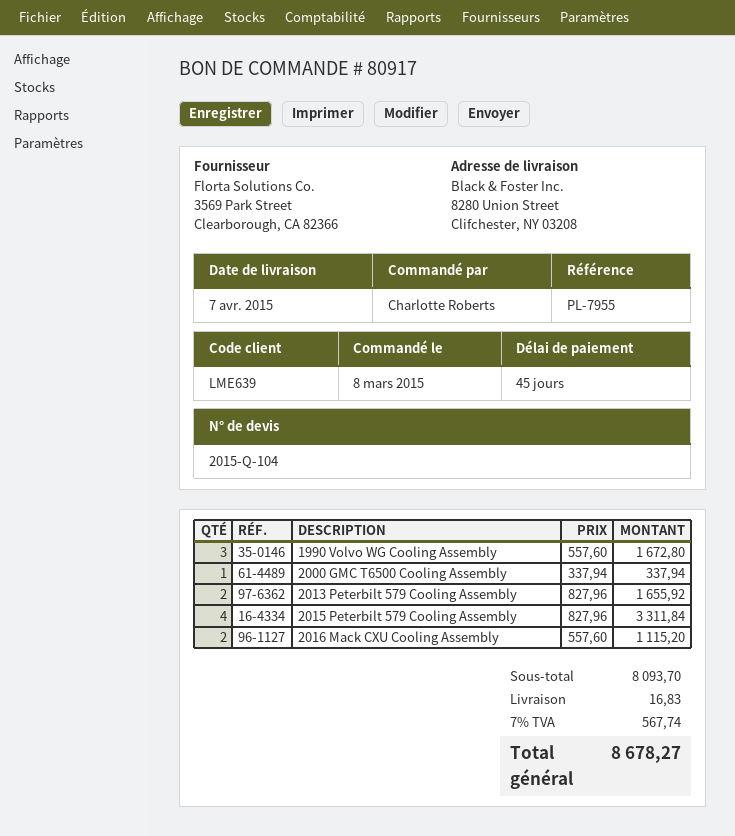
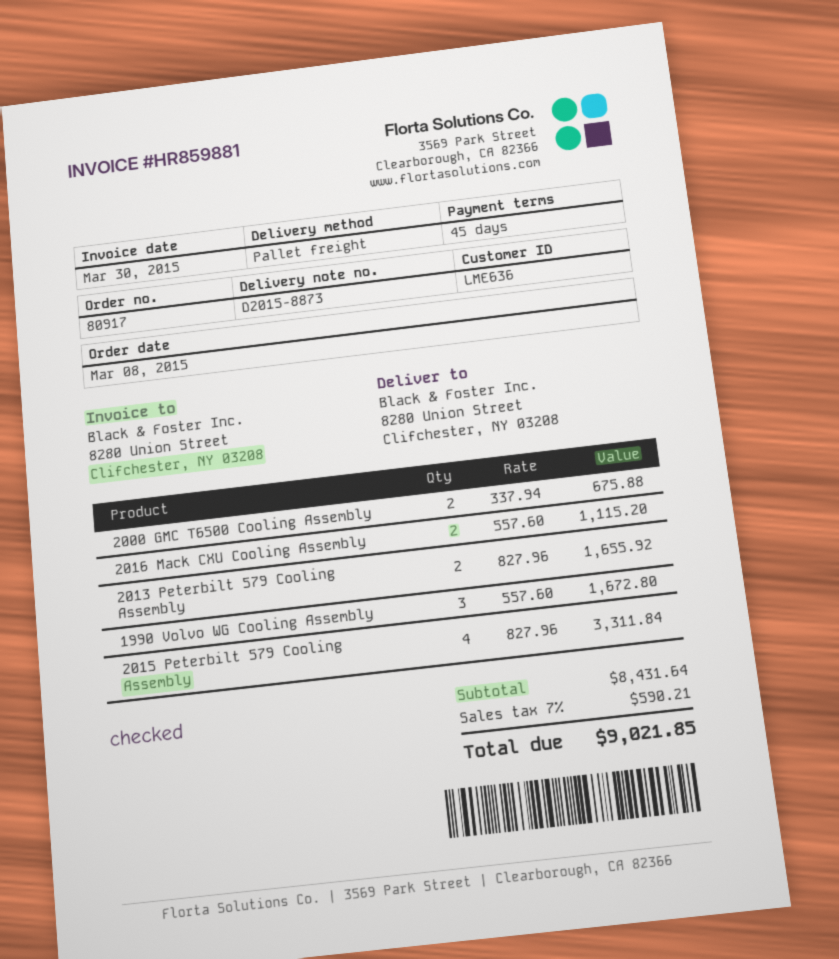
customer number: LME639 -> LME636
2000 GMC T6500 Cooling Assembly: 1 x 337.94 = 337.94 -> 2 x 337.94 = 675.88
subtotal: 8093.70 -> 8431.64
shipping: 16.83 -> none
tax: 7% = 567.74 -> 7% = 590.21
total: 8678.27 -> 9021.85

